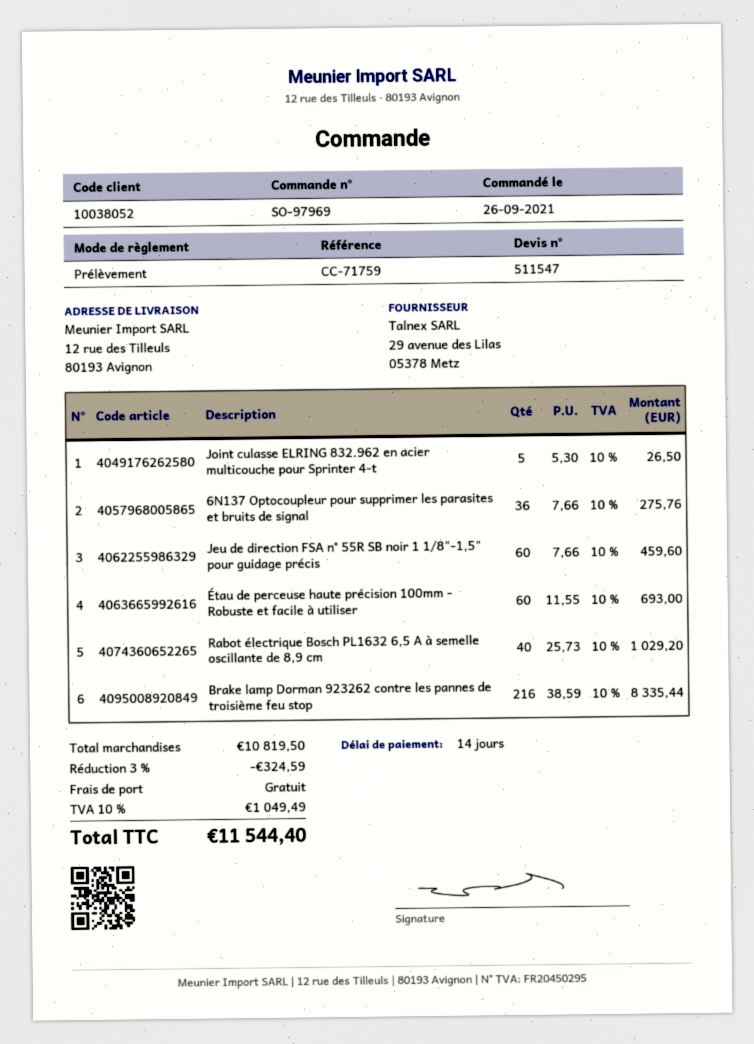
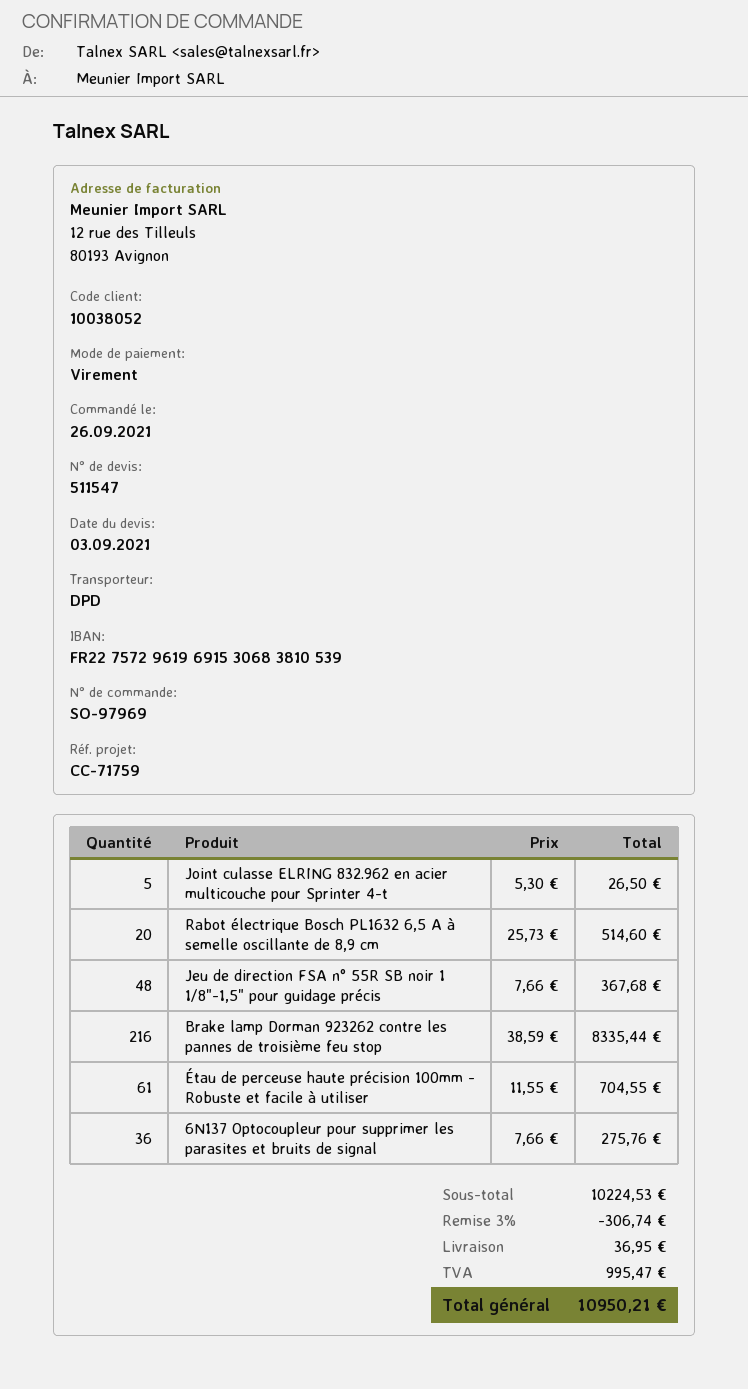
payment method: direct debit -> bank transfer
Jeu de direction FSA n° 55R SB noir 1 1/8"-1,5" pour guidage précis: 60 x 7.66 = 459.60 -> 48 x 7.66 = 367.68
Étau de perceuse haute précision 100mm - Robuste et facile à utiliser: 60 x 11.55 = 693.00 -> 61 x 11.55 = 704.55
Rabot électrique Bosch PL1632 6,5 A à semelle oscillante de 8,9 cm: 40 x 25.73 = 1029.20 -> 20 x 25.73 = 514.60
subtotal: 10819.50 -> 10224.53
discount: 3% = 324.59 -> 3% = 306.74
shipping: 0.00 -> 36.95
tax: 1049.49 -> 995.47
total: 11544.40 -> 10950.21

